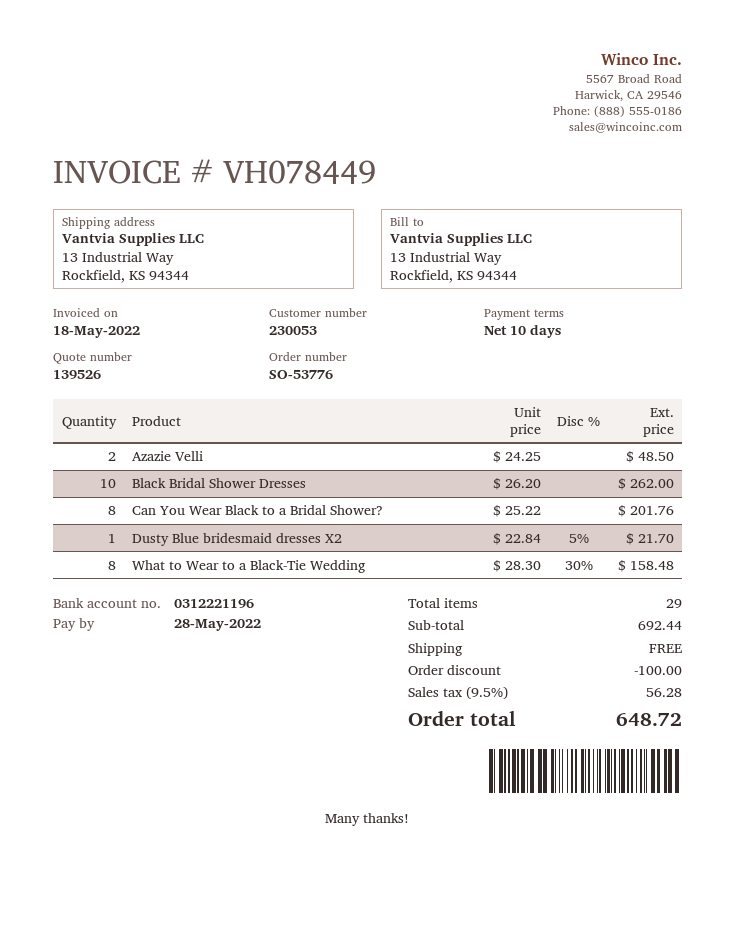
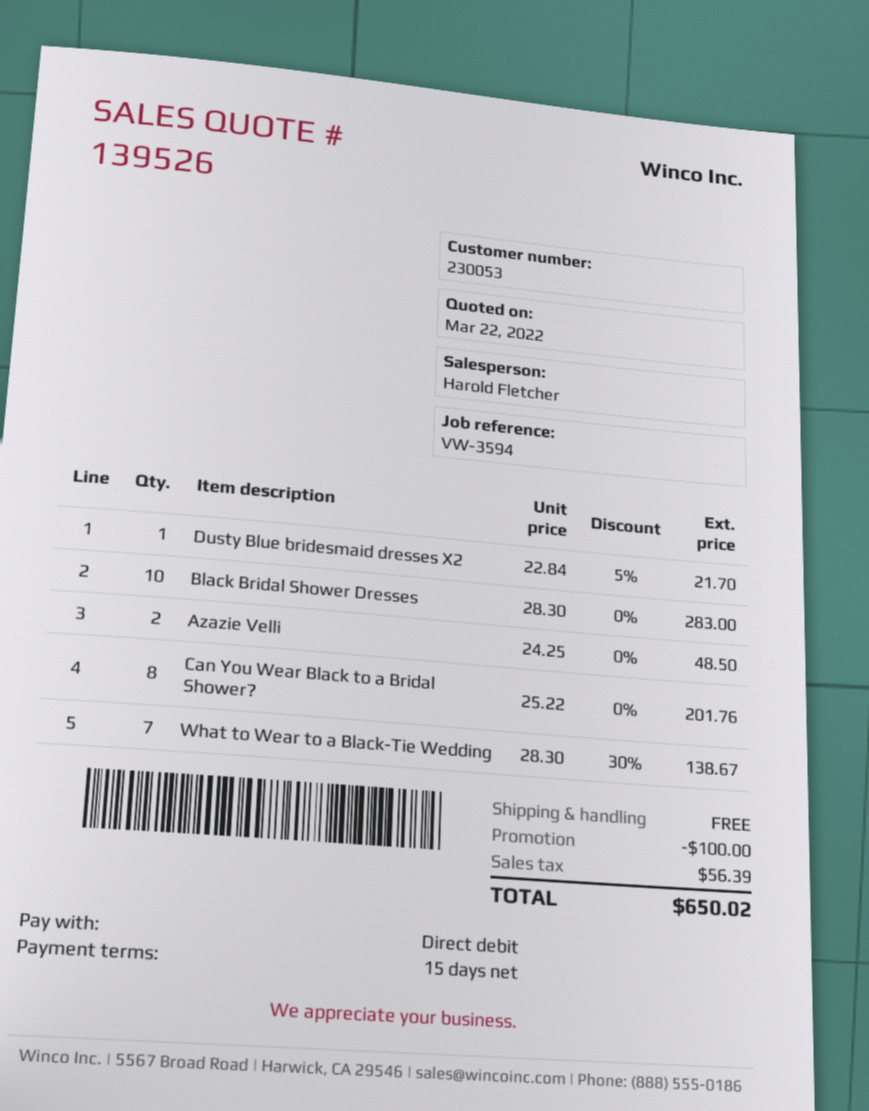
payment terms: 10 days -> 15 days
Black Bridal Shower Dresses: 10 x 26.20 = 262.00 -> 10 x 28.30 = 283.00
What to Wear to a Black-Tie Wedding: 8 x 28.30 - 30% = 158.48 -> 7 x 28.30 - 30% = 138.67
tax: 56.28 -> 56.39
total: 648.72 -> 650.02

